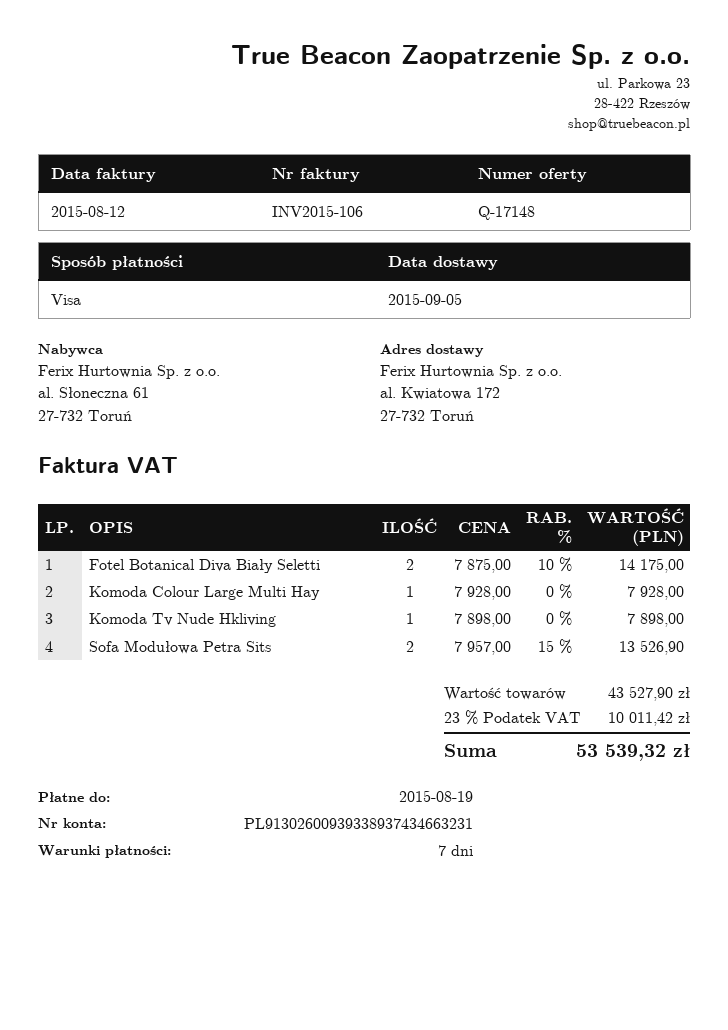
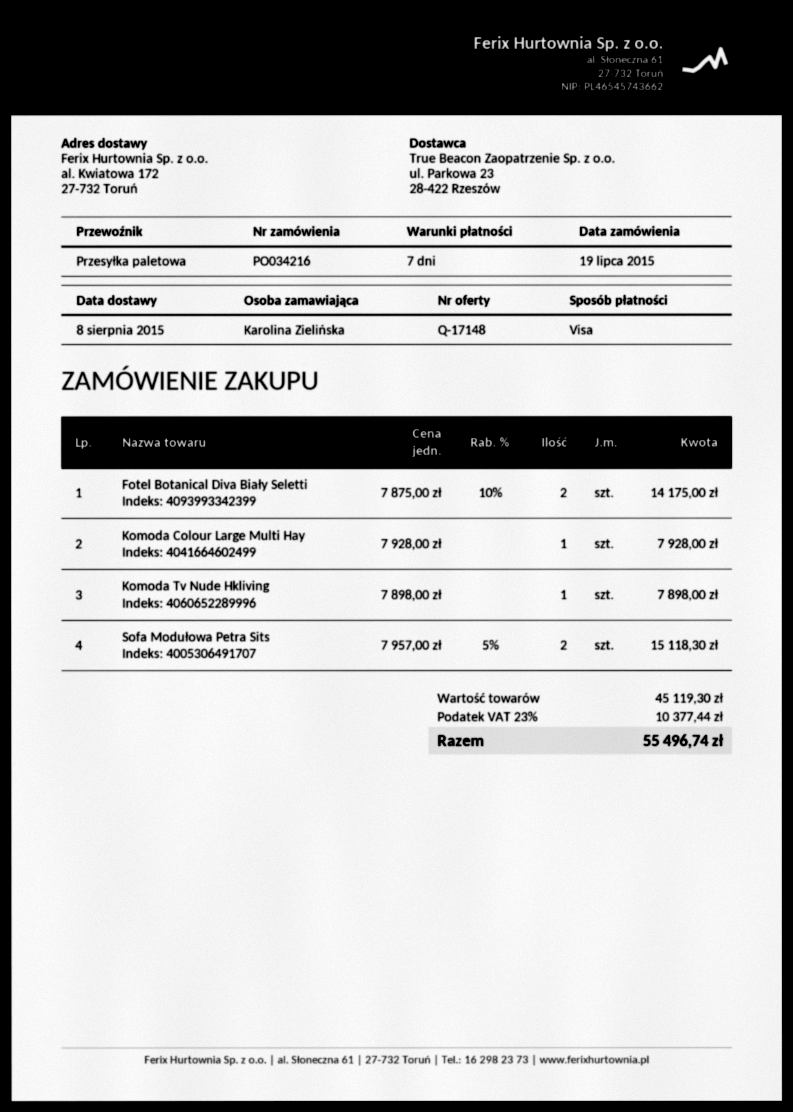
delivery date: 2015-09-05 -> 2015-08-08
Sofa Modułowa Petra Sits: 2 x 7957.00 - 15% = 13526.90 -> 2 x 7957.00 - 5% = 15118.30
subtotal: 43527.90 -> 45119.30
tax: 23% = 10011.42 -> 23% = 10377.44
total: 53539.32 -> 55496.74

